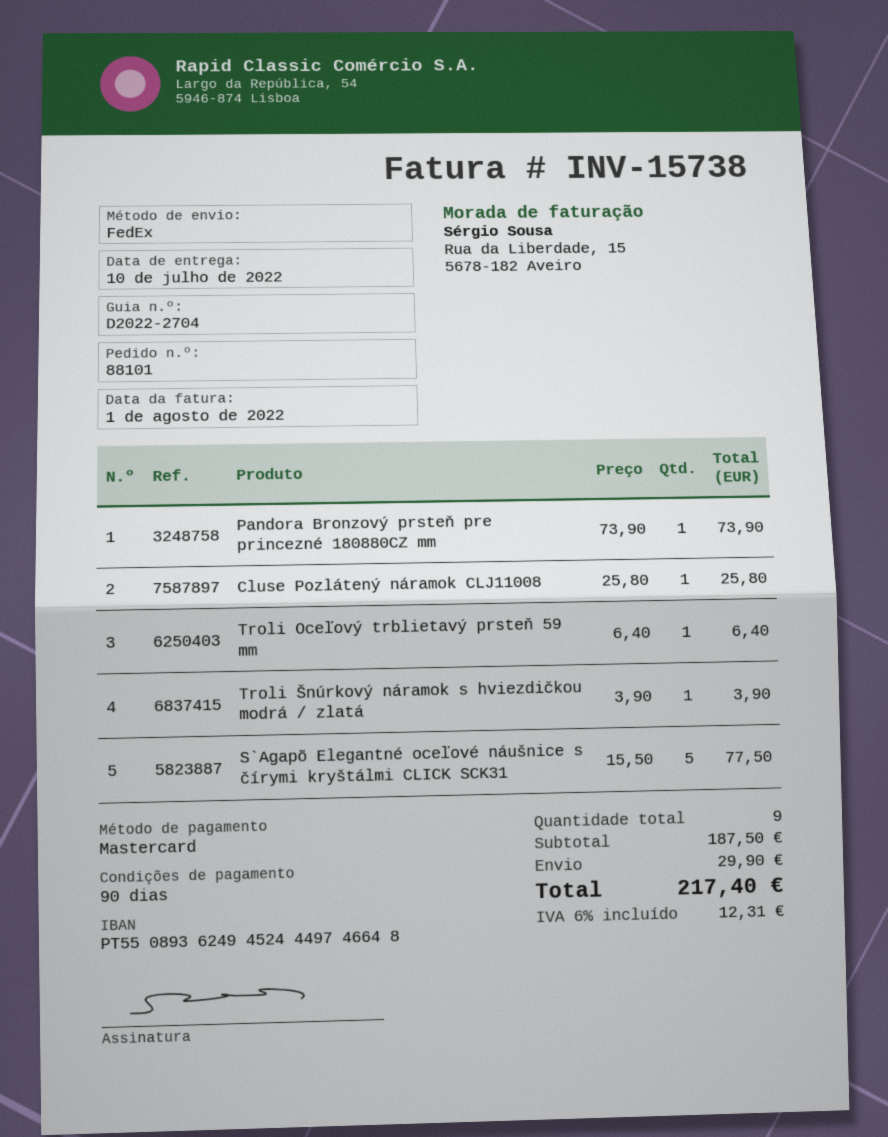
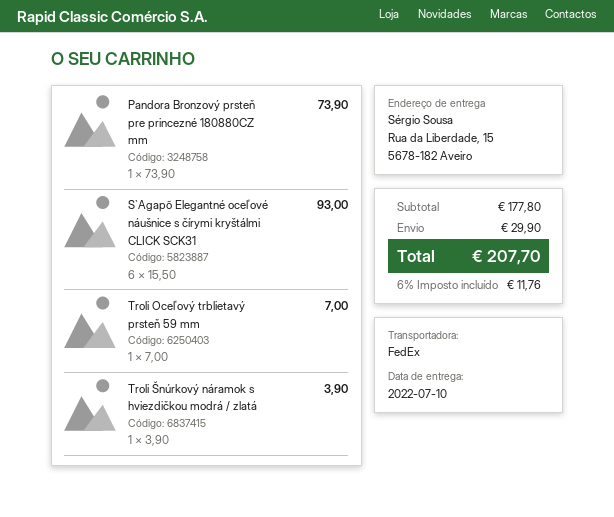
Cluse Pozlátený náramok CLJ11008: 1 x 25.80 = 25.80 -> none
Troli Oceľový trblietavý prsteň 59 mm: 1 x 6.40 = 6.40 -> 1 x 7.00 = 7.00
S`Agapõ Elegantné oceľové náušnice s čírymi kryštálmi CLICK SCK31: 5 x 15.50 = 77.50 -> 6 x 15.50 = 93.00
subtotal: 187.50 -> 177.80
tax: 6% = 12.31 -> 6% = 11.76
total: 217.40 -> 207.70

